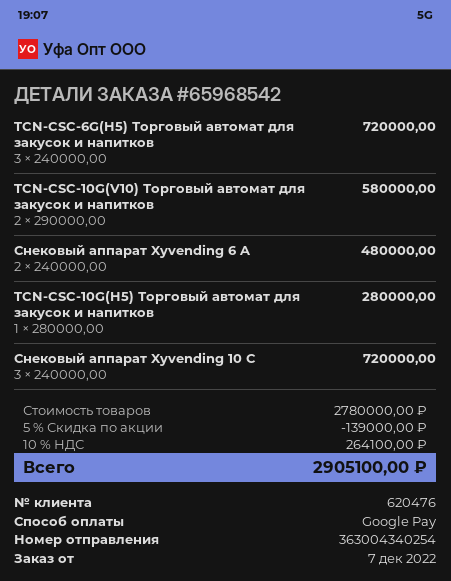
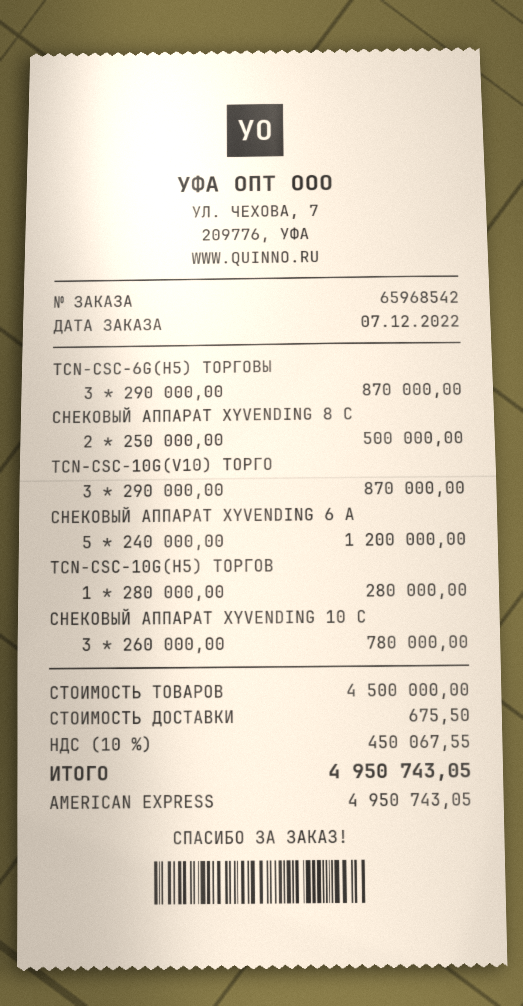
payment method: Google Pay -> American Express
TCN-CSC-6G(H5) Торговый автомат для закусок и напитков: 3 x 240000.00 = 720000.00 -> 3 x 290000.00 = 870000.00
TCN-CSC-10G(V10) Торговый автомат для закусок и напитков: 2 x 290000.00 = 580000.00 -> 3 x 290000.00 = 870000.00
Снековый аппарат Xyvending 6 A: 2 x 240000.00 = 480000.00 -> 5 x 240000.00 = 1200000.00
Снековый аппарат Xyvending 10 С: 3 x 240000.00 = 720000.00 -> 3 x 260000.00 = 780000.00
СНЕКОВЫЙ АППАРАТ XYVENDING 8 С: none -> 2 x 250000.00 = 500000.00
subtotal: 2780000.00 -> 4500000.00
discount: 5% = 139000.00 -> none
shipping: none -> 675.50
tax: 10% = 264100.00 -> 10% = 450067.55
total: 2905100.00 -> 4950743.05

